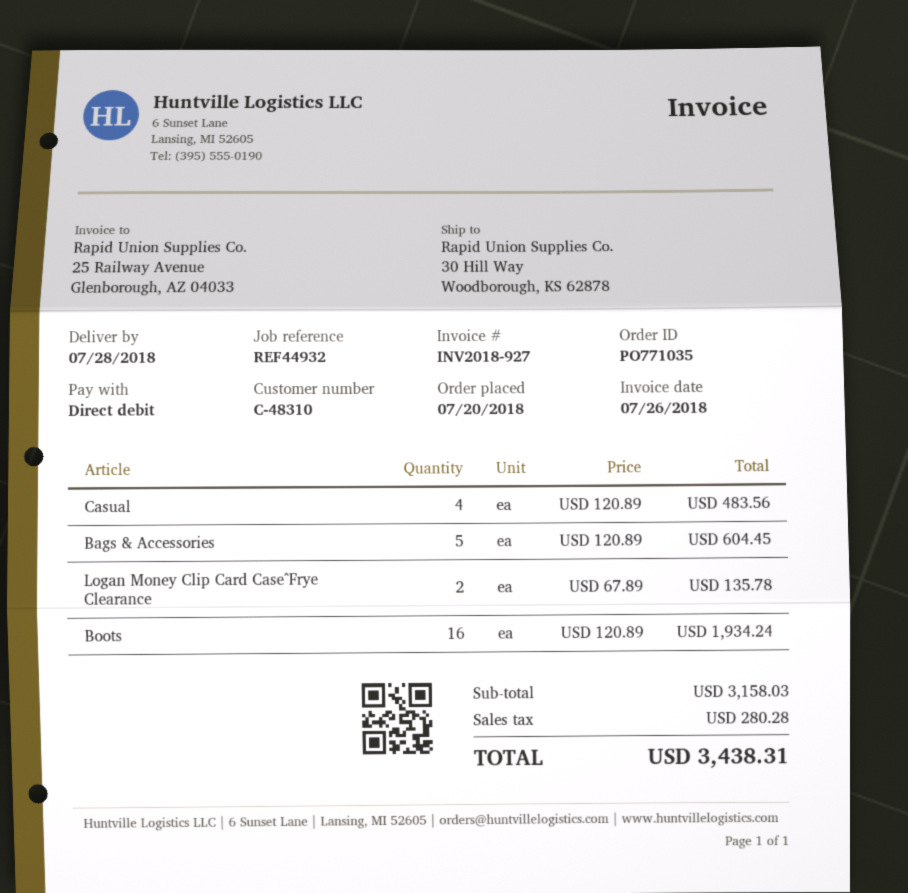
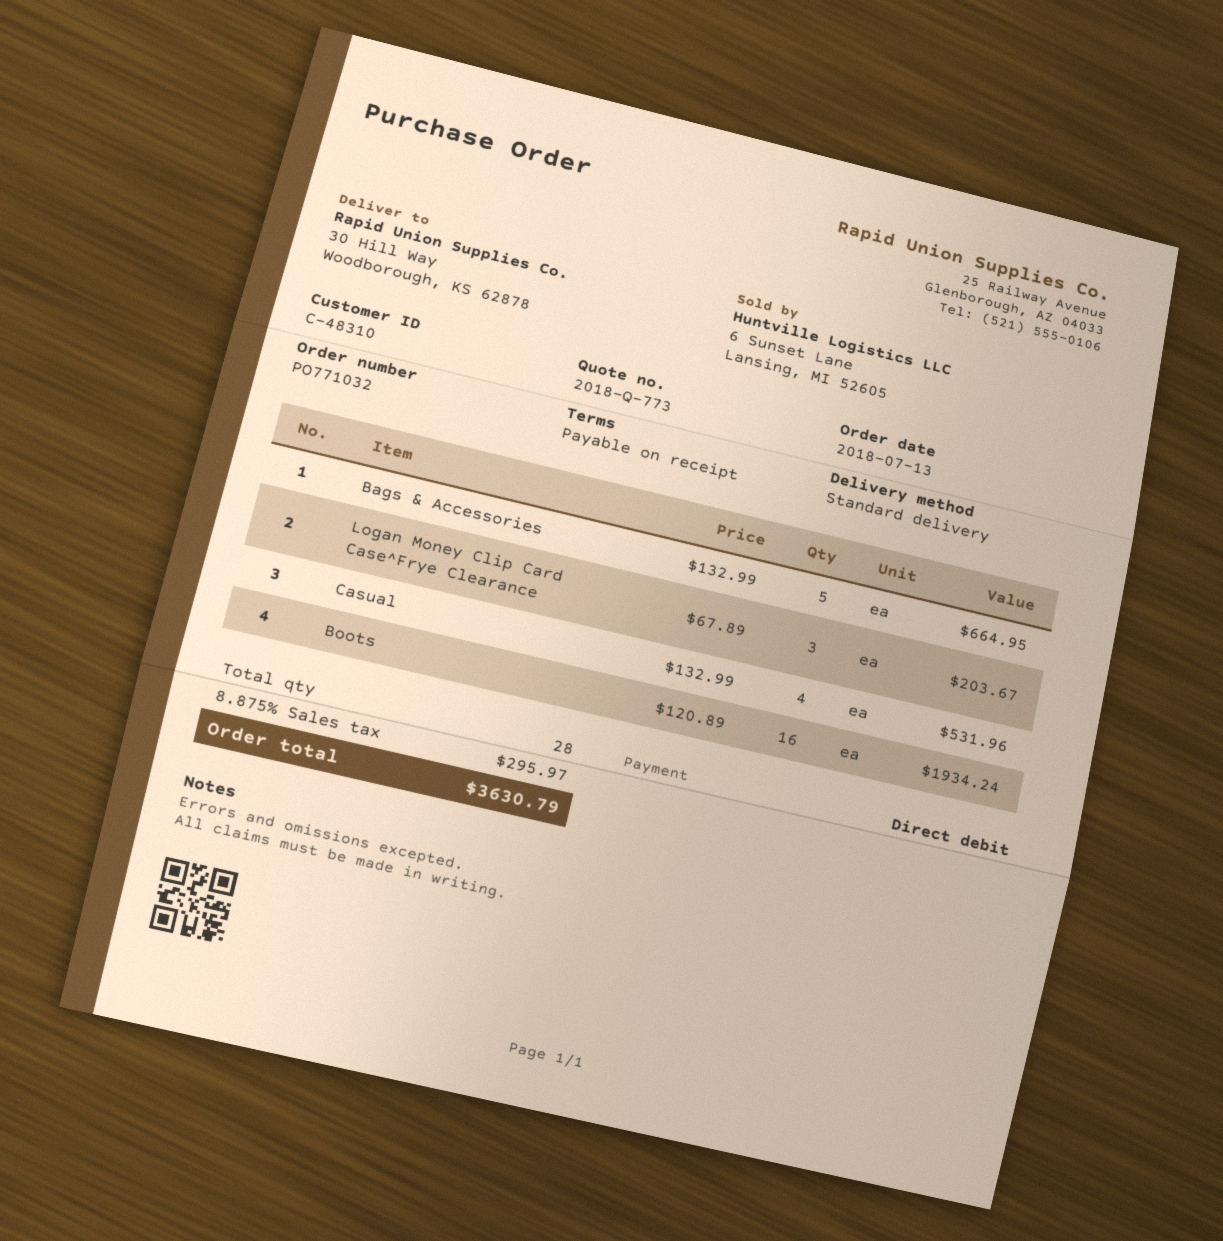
order number: PO771035 -> PO771032
order date: 2018-07-20 -> 2018-07-13
Casual: 4 x 120.89 = 483.56 -> 4 x 132.99 = 531.96
Bags & Accessories: 5 x 120.89 = 604.45 -> 5 x 132.99 = 664.95
Logan Money Clip Card Case^Frye Clearance: 2 x 67.89 = 135.78 -> 3 x 67.89 = 203.67
tax: 280.28 -> 295.97
total: 3438.31 -> 3630.79

